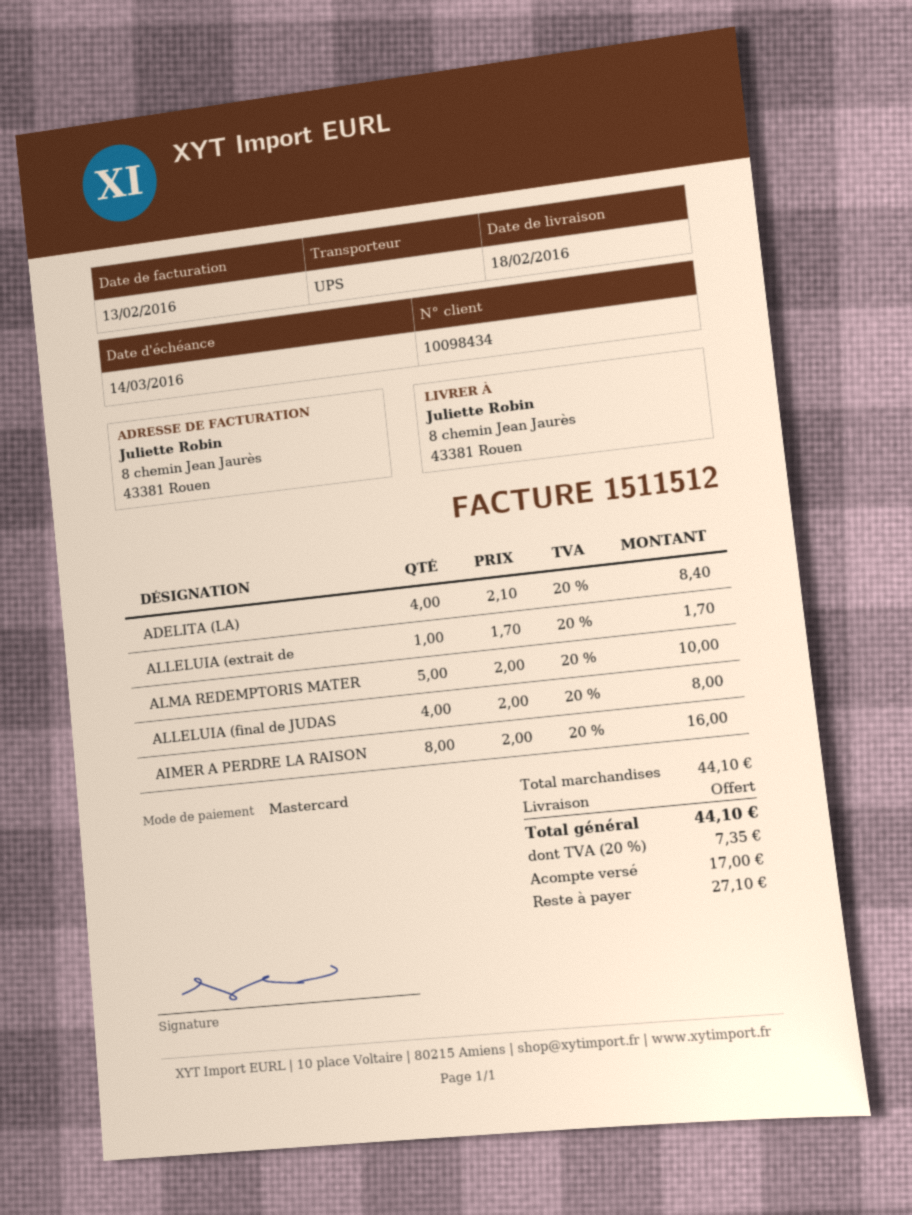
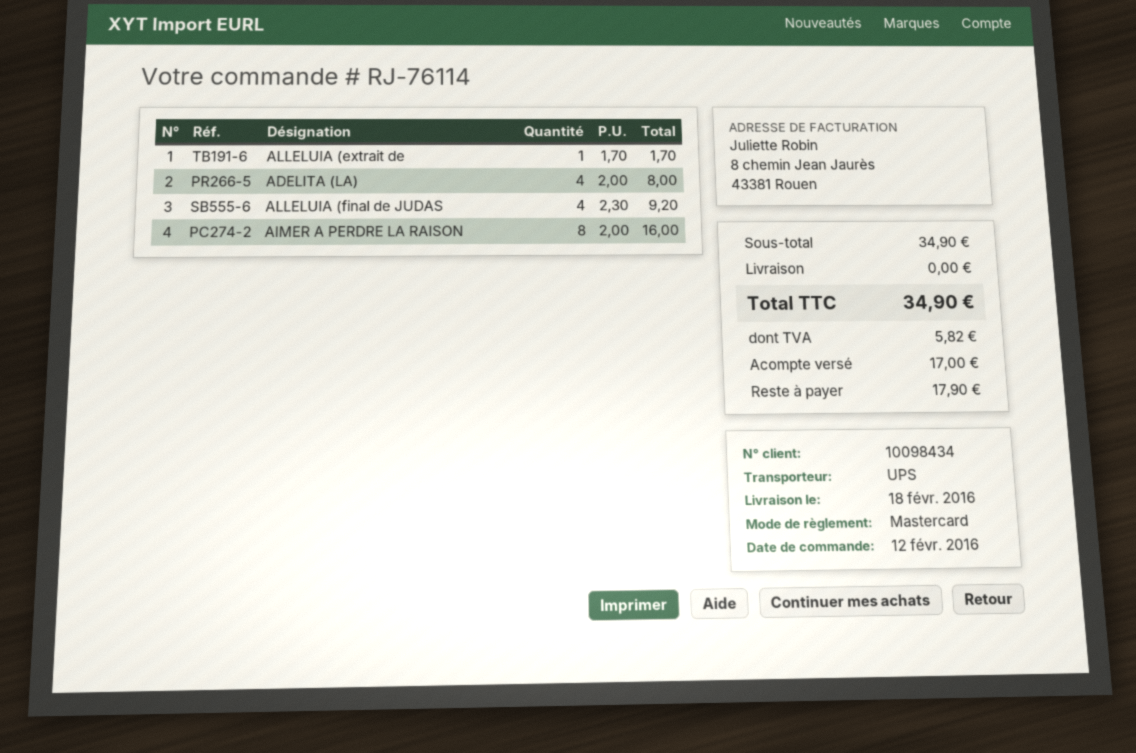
ADELITA (LA): 4 x 2.10 = 8.40 -> 4 x 2.00 = 8.00
ALMA REDEMPTORIS MATER: 5 x 2.00 = 10.00 -> none
ALLELUIA (final de JUDAS: 4 x 2.00 = 8.00 -> 4 x 2.30 = 9.20
subtotal: 44.10 -> 34.90
tax: 7.35 -> 5.82
total: 44.10 -> 34.90
balance: 27.10 -> 17.90

